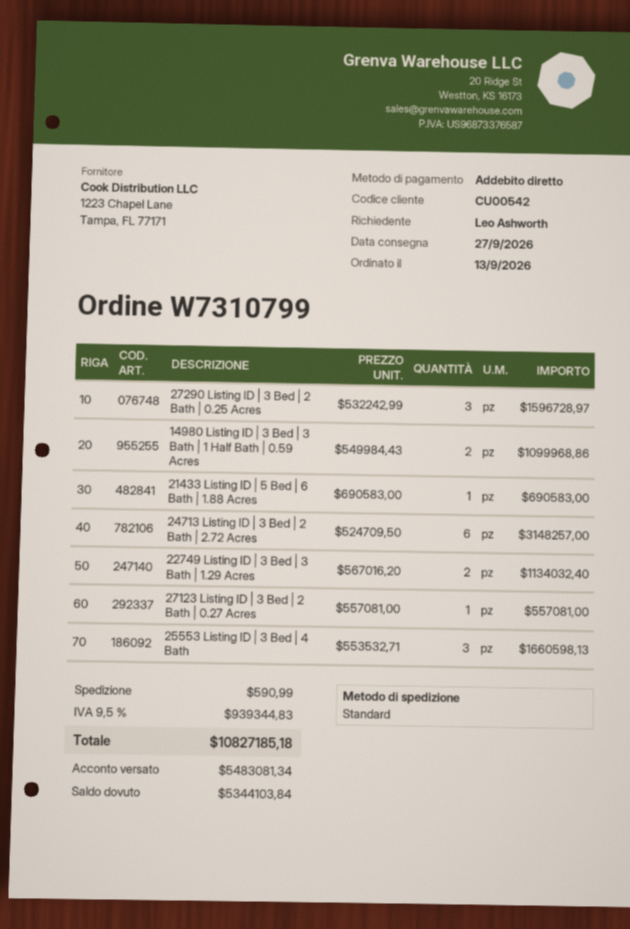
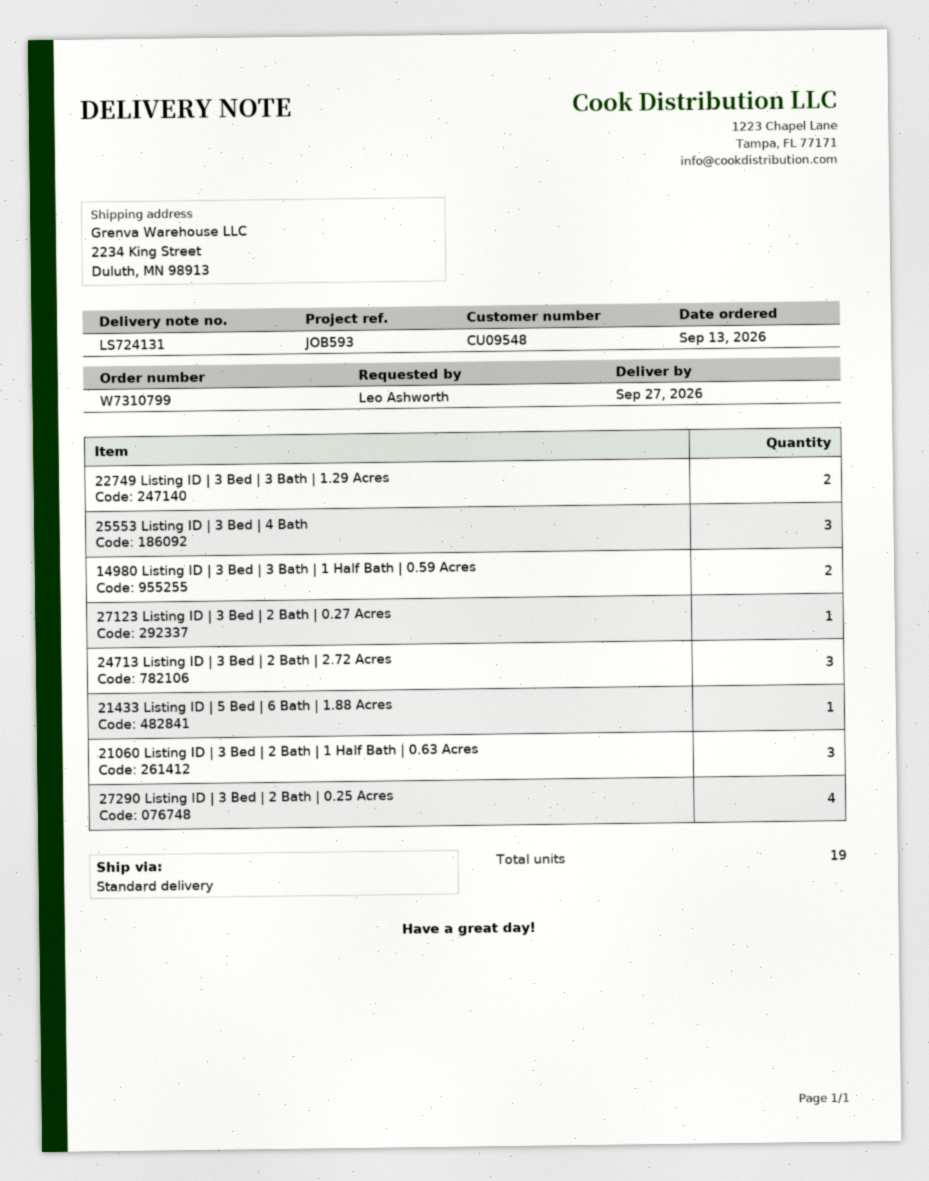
customer number: CU00542 -> CU09548
27290 Listing ID | 3 Bed | 2 Bath | 0.25 Acres: 3 -> 4
24713 Listing ID | 3 Bed | 2 Bath | 2.72 Acres: 6 -> 3
21060 Listing ID | 3 Bed | 2 Bath | 1 Half Bath | 0.63 Acres: none -> 3

